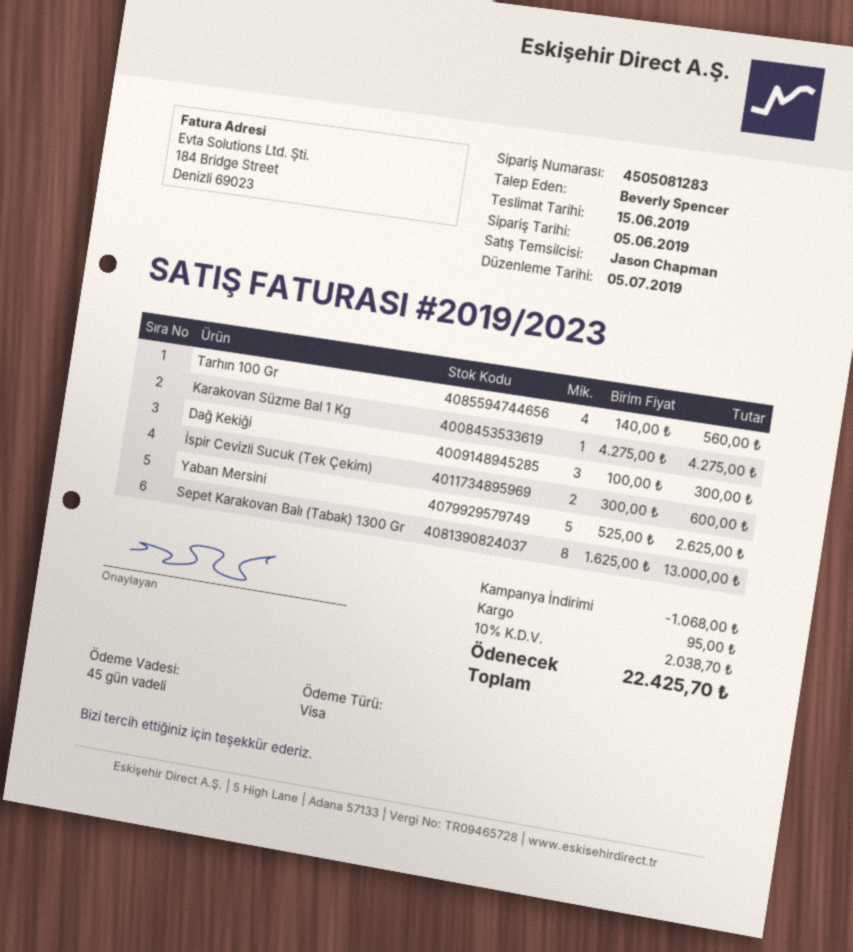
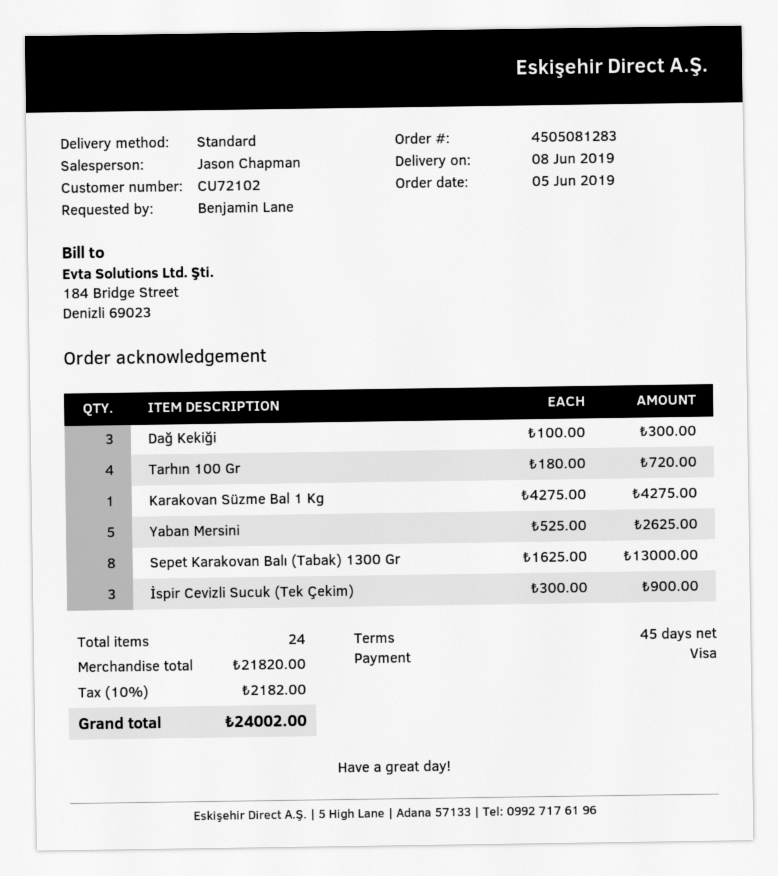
delivery date: 2019-06-15 -> 2019-06-08
ordered by: Beverly Spencer -> Benjamin Lane
Tarhın 100 Gr: 4 x 140.00 = 560.00 -> 4 x 180.00 = 720.00
İspir Cevizli Sucuk (Tek Çekim): 2 x 300.00 = 600.00 -> 3 x 300.00 = 900.00
discount: 1068.00 -> none
shipping: 95.00 -> none
tax: 10% = 2038.70 -> 10% = 2182.00
total: 22425.70 -> 24002.00

